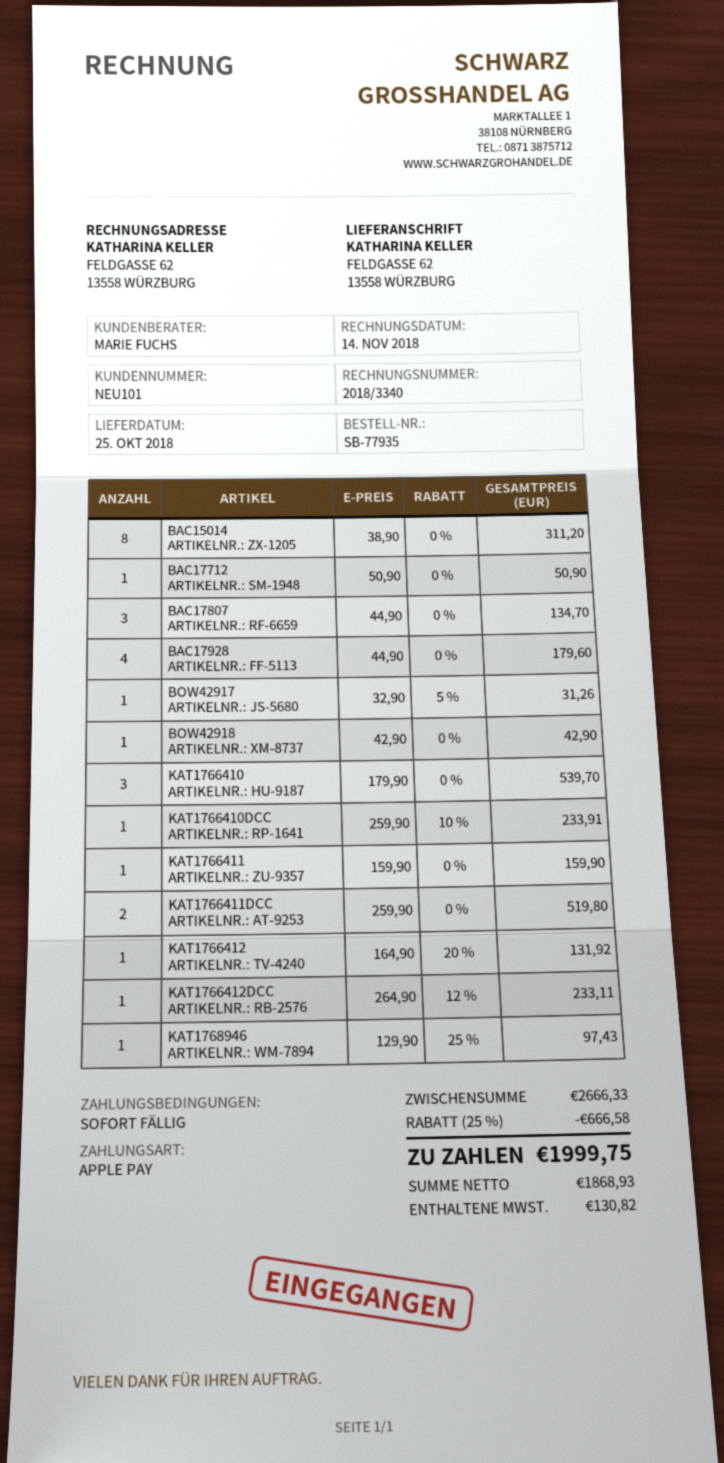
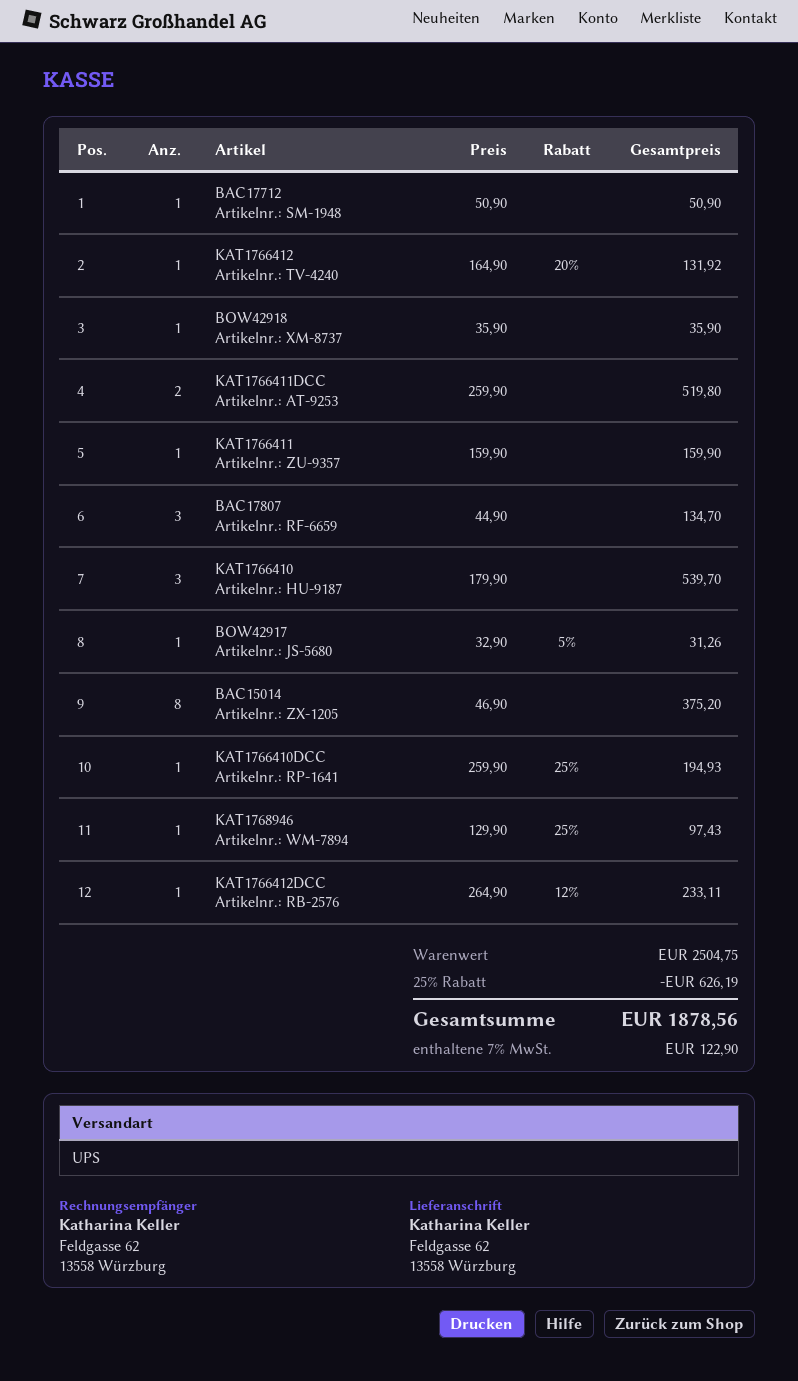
BAC15014: 8 x 38.90 = 311.20 -> 8 x 46.90 = 375.20
BAC17928: 4 x 44.90 = 179.60 -> none
BOW42918: 1 x 42.90 = 42.90 -> 1 x 35.90 = 35.90
KAT1766410DCC: 1 x 259.90 - 10% = 233.91 -> 1 x 259.90 - 25% = 194.93
subtotal: 2666.33 -> 2504.75
discount: 25% = 666.58 -> 25% = 626.19
tax: 130.82 -> 122.90
total: 1999.75 -> 1878.56

